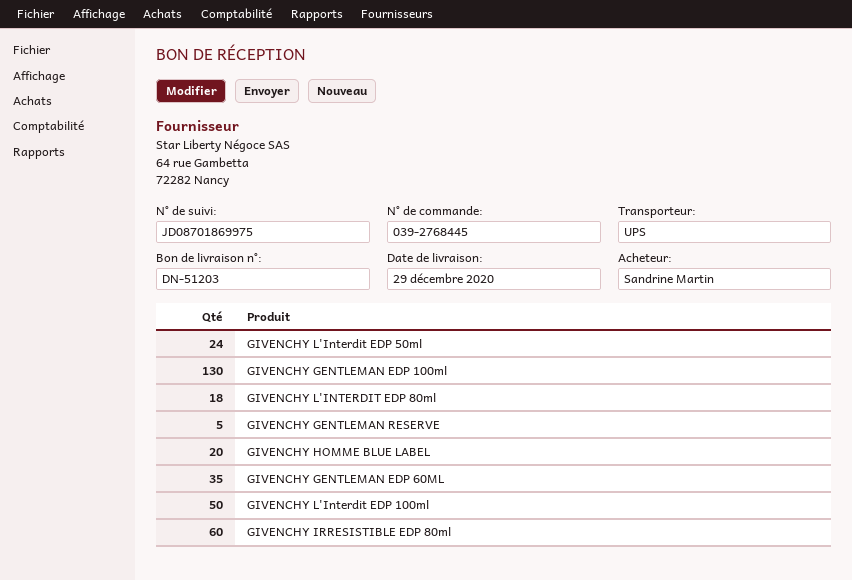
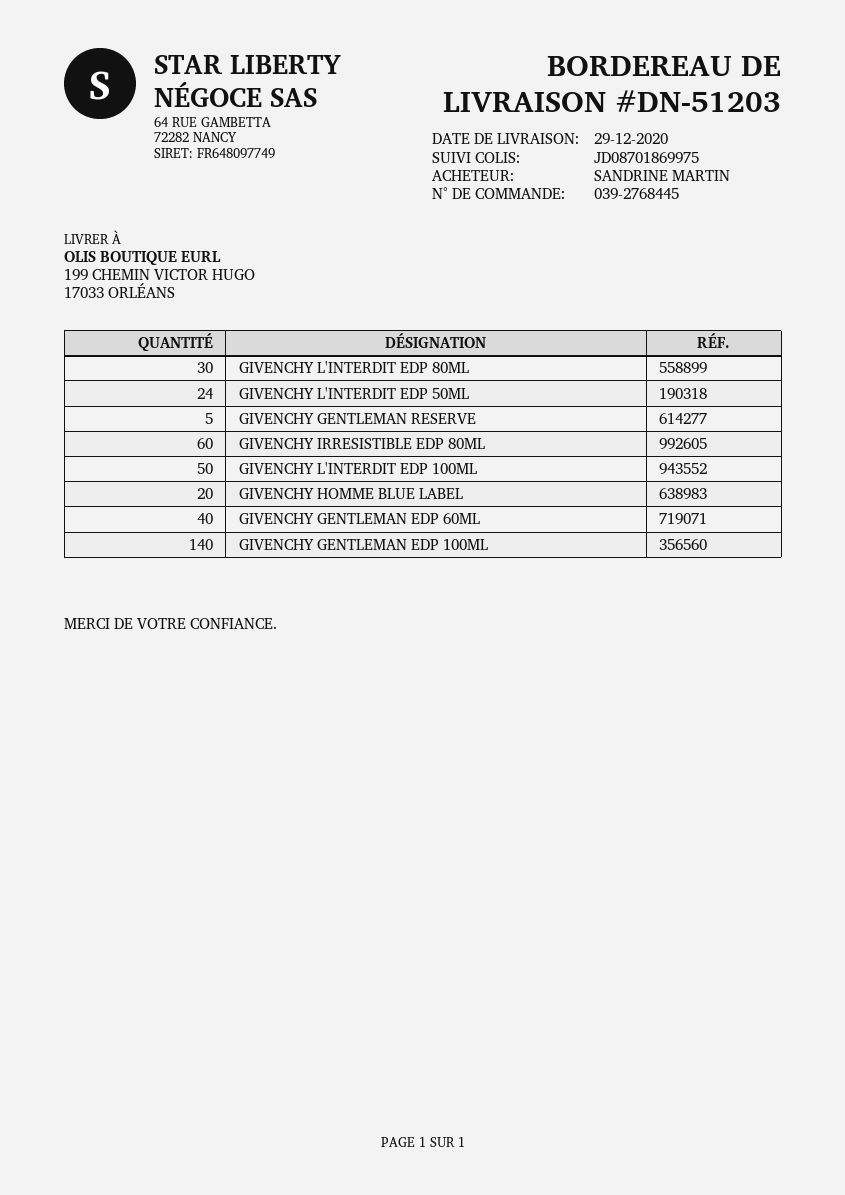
GIVENCHY GENTLEMAN EDP 100ml: 130 -> 140
GIVENCHY L'INTERDIT EDP 80ml: 18 -> 30
GIVENCHY GENTLEMAN EDP 60ML: 35 -> 40

